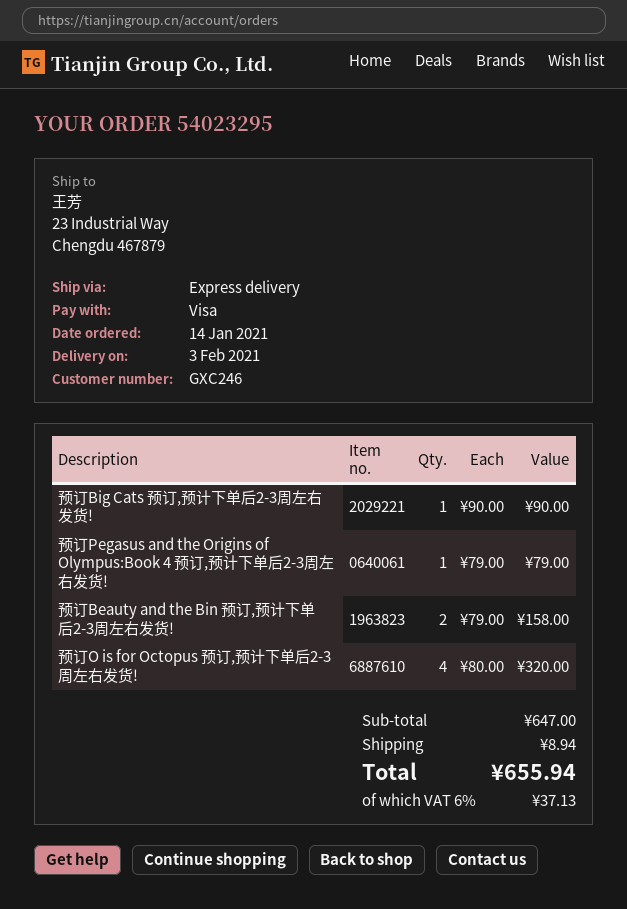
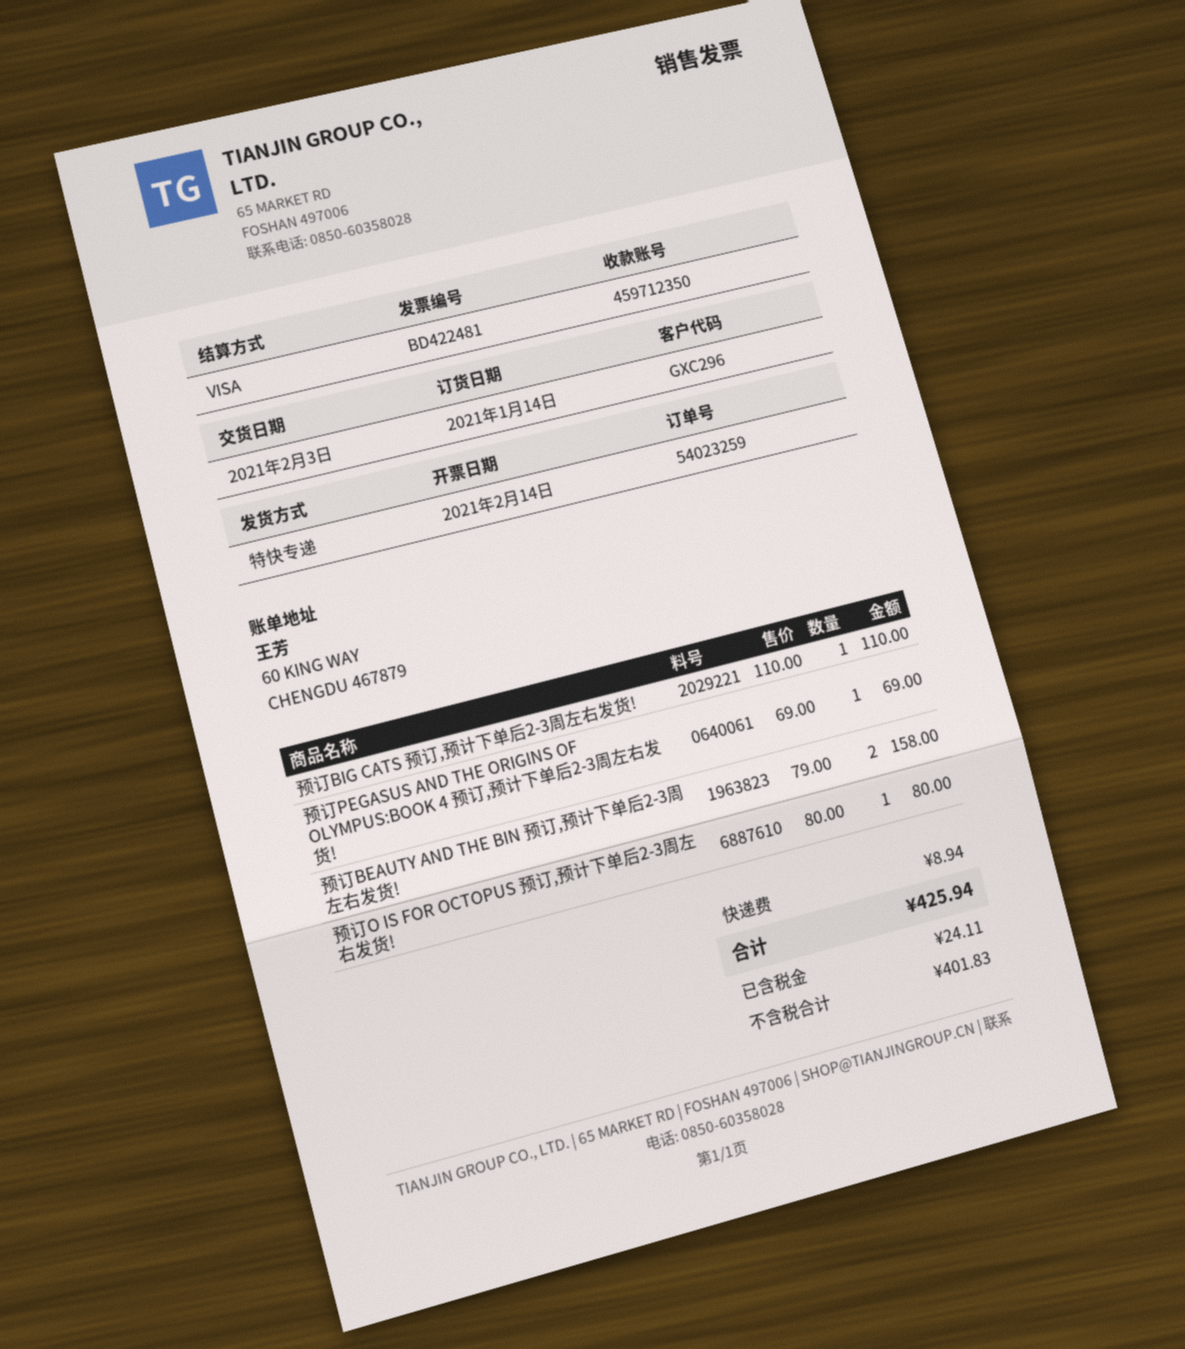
order number: 54023295 -> 54023259
customer number: GXC246 -> GXC296
预订Big Cats 预订,预计下单后2-3周左右发货!: 1 x 90.00 = 90.00 -> 1 x 110.00 = 110.00
预订Pegasus and the Origins of Olympus:Book 4 预订,预计下单后2-3周左右发货!: 1 x 79.00 = 79.00 -> 1 x 69.00 = 69.00
预订O is for Octopus 预订,预计下单后2-3周左右发货!: 4 x 80.00 = 320.00 -> 1 x 80.00 = 80.00
tax: 37.13 -> 24.11
total: 655.94 -> 425.94

